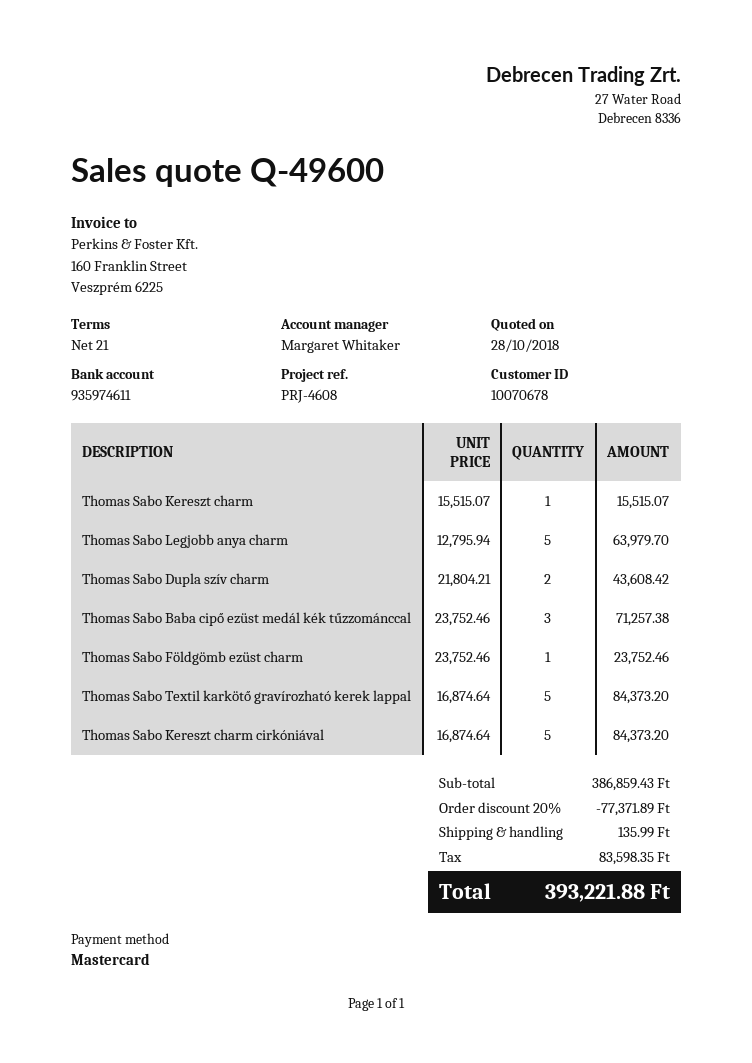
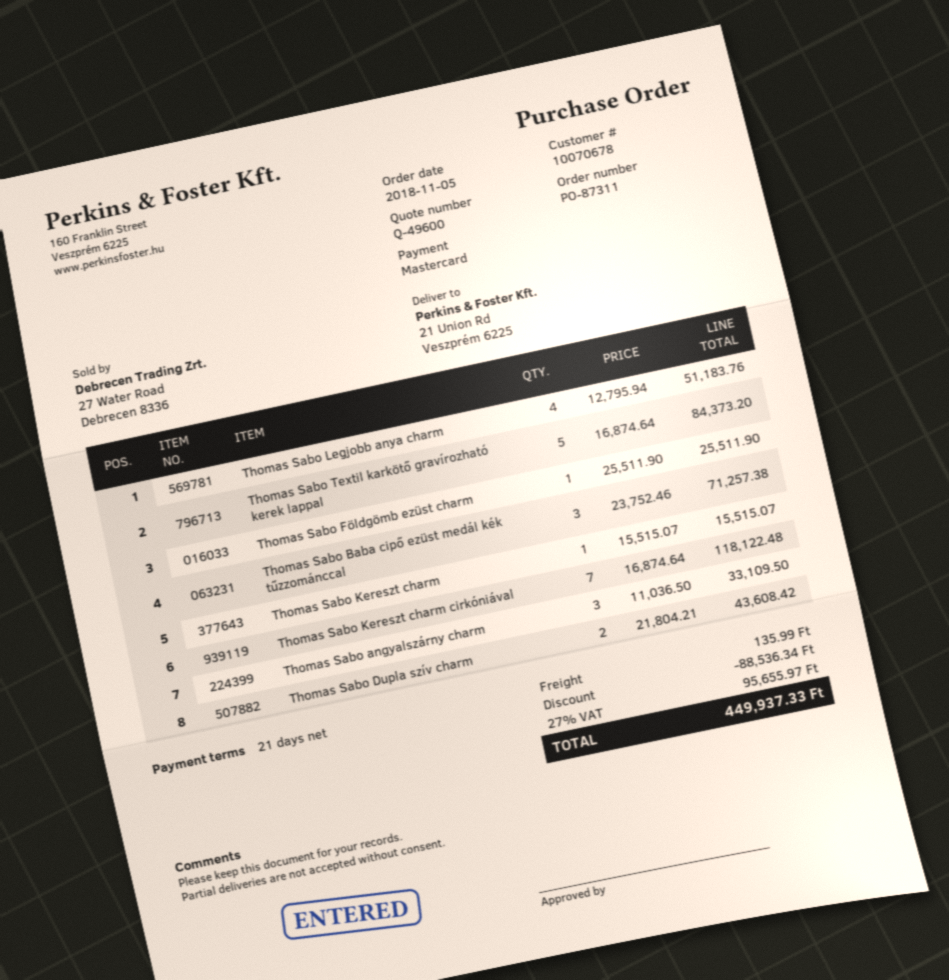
Thomas Sabo Legjobb anya charm: 5 x 12795.94 = 63979.70 -> 4 x 12795.94 = 51183.76
Thomas Sabo Földgömb ezüst charm: 1 x 23752.46 = 23752.46 -> 1 x 25511.90 = 25511.90
Thomas Sabo Kereszt charm cirkóniával: 5 x 16874.64 = 84373.20 -> 7 x 16874.64 = 118122.48
Thomas Sabo angyalszárny charm: none -> 3 x 11036.50 = 33109.50
discount: 77371.89 -> 88536.34
tax: 83598.35 -> 95655.97
total: 393221.88 -> 449937.33

